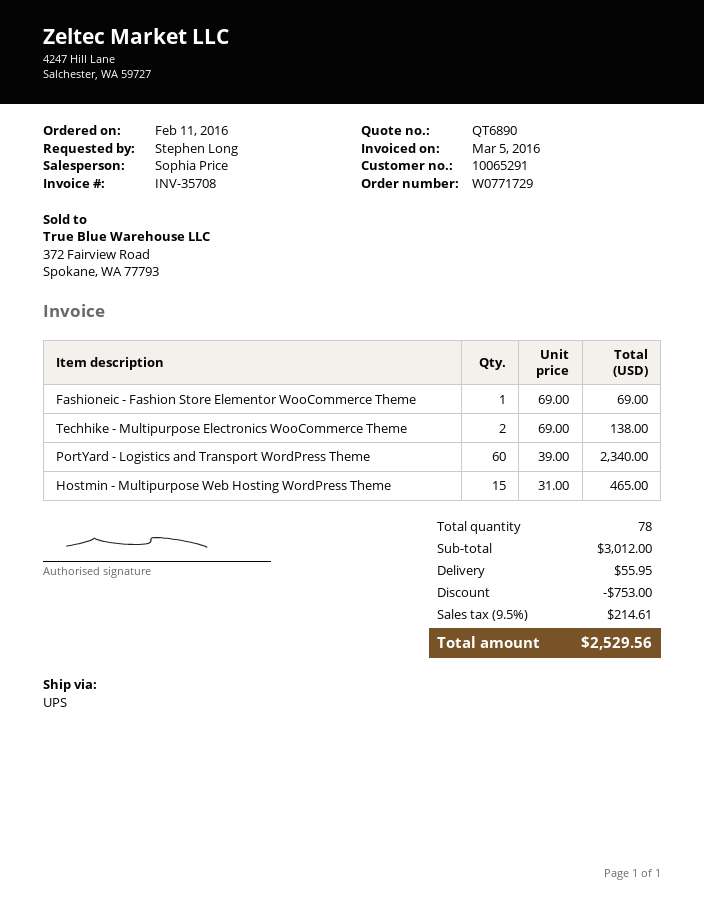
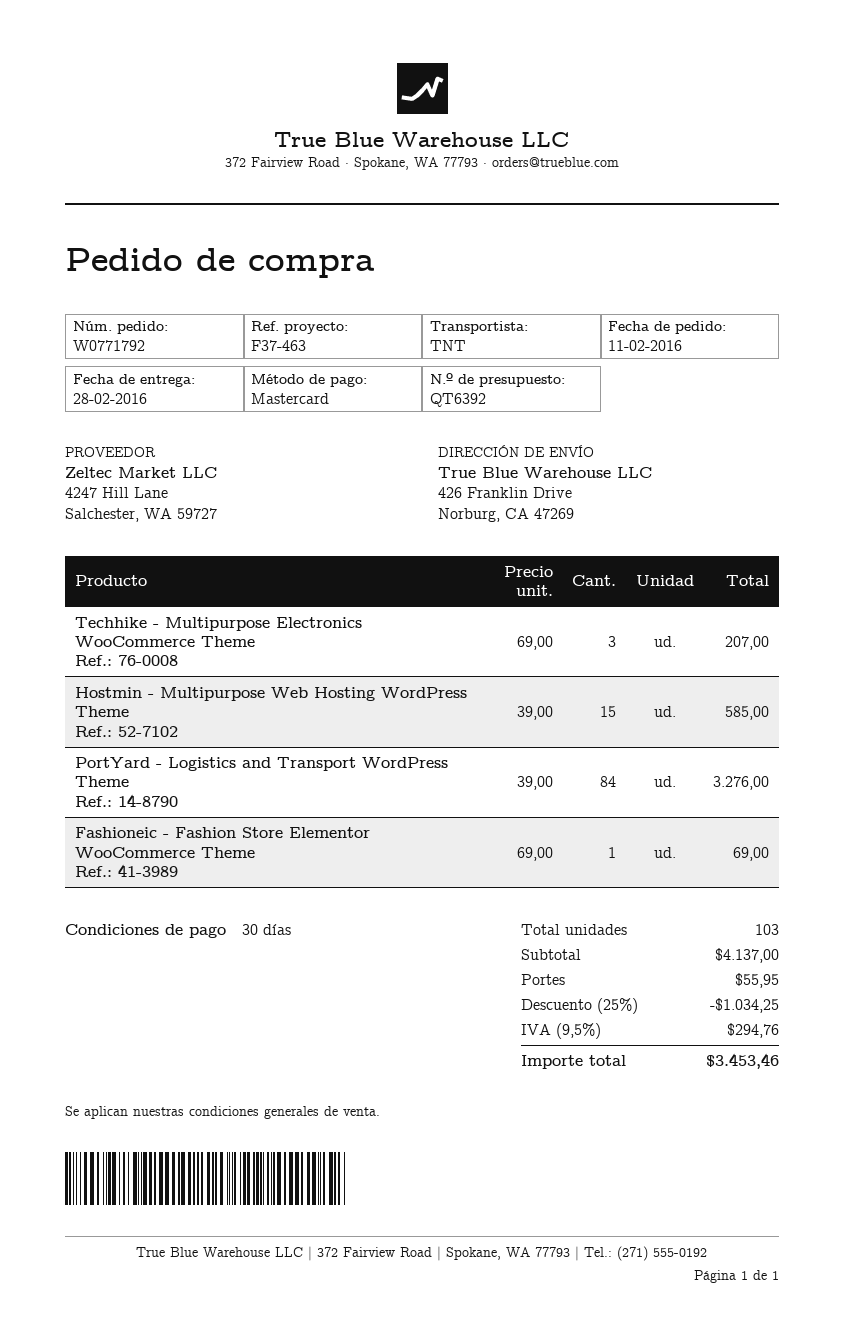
quote number: QT6890 -> QT6392
order number: W0771729 -> W0771792
shipping method: UPS -> TNT
Techhike - Multipurpose Electronics WooCommerce Theme: 2 x 69.00 = 138.00 -> 3 x 69.00 = 207.00
PortYard - Logistics and Transport WordPress Theme: 60 x 39.00 = 2340.00 -> 84 x 39.00 = 3276.00
Hostmin - Multipurpose Web Hosting WordPress Theme: 15 x 31.00 = 465.00 -> 15 x 39.00 = 585.00
total quantity: 78 -> 103
subtotal: 3012.00 -> 4137.00
discount: 753.00 -> 1034.25
tax: 9.5% = 214.61 -> 9.5% = 294.76
total: 2529.56 -> 3453.46

